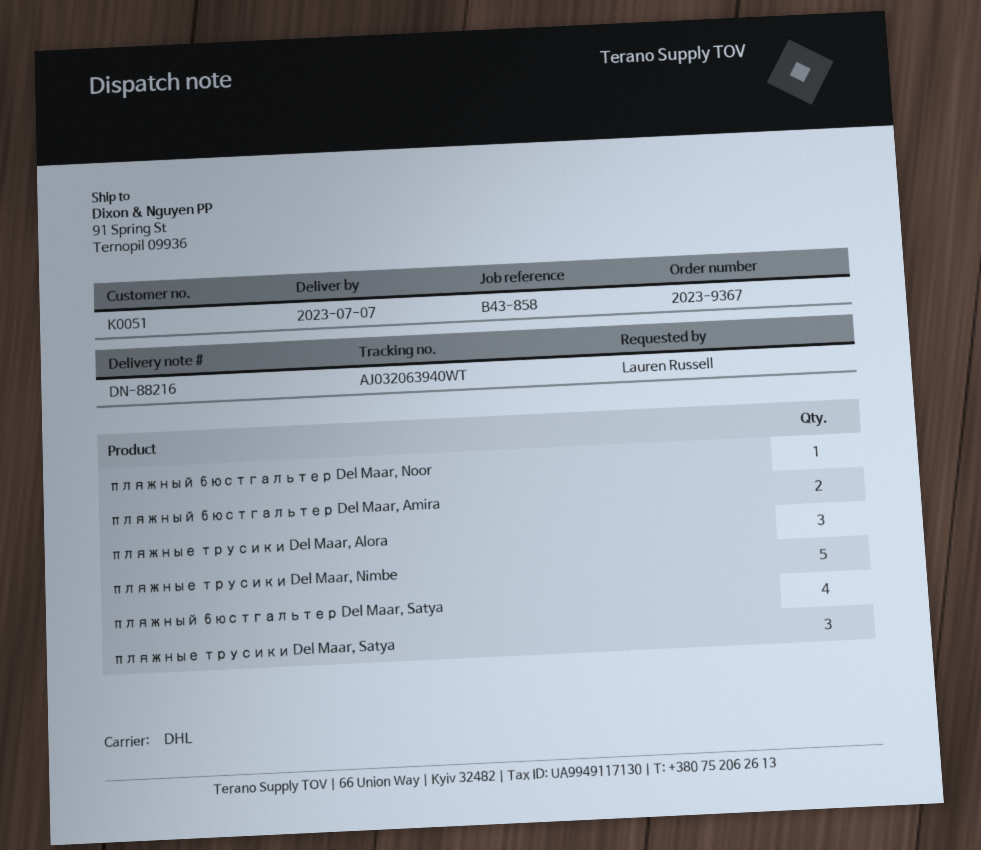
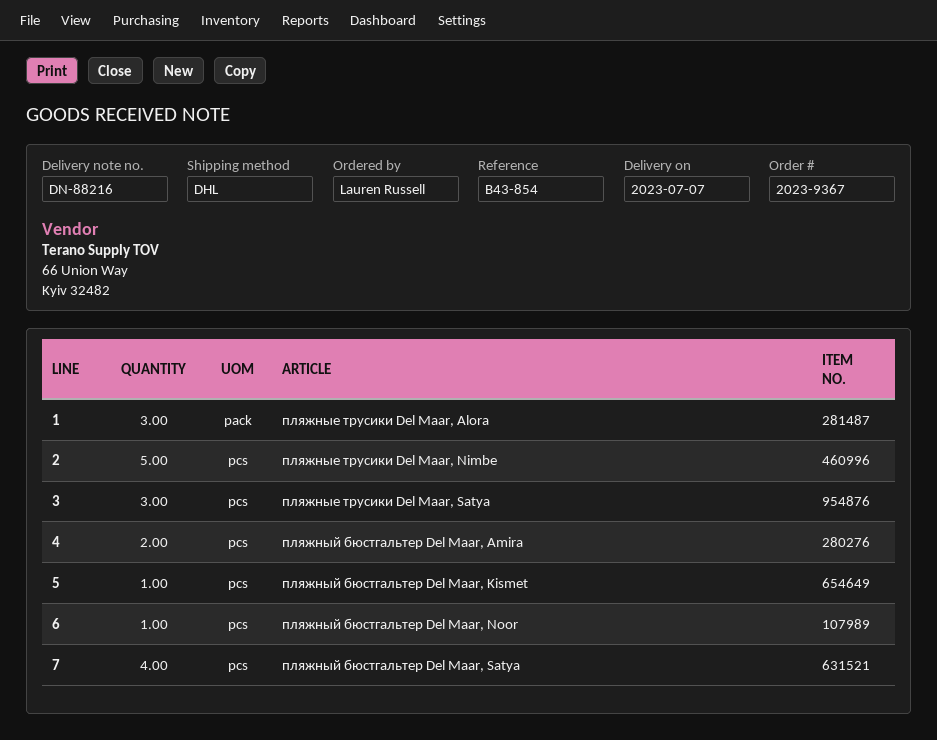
reference: B43-858 -> B43-854
пляжный бюстгальтер Del Maar, Kismet: none -> 1

